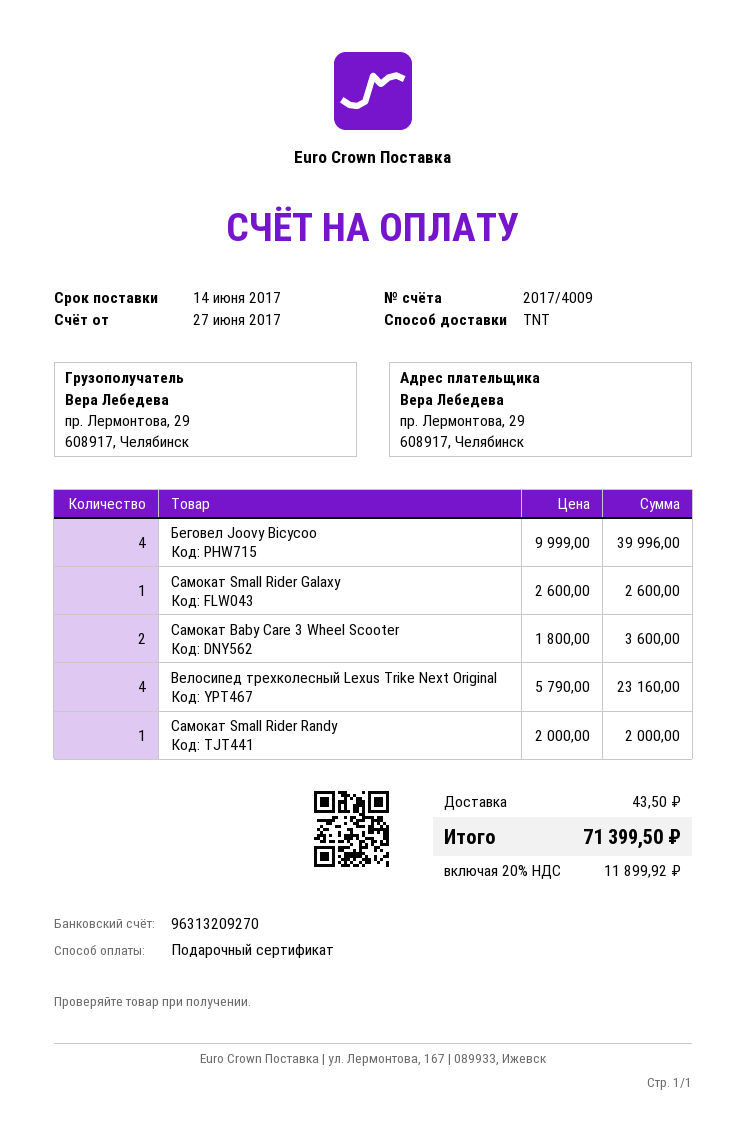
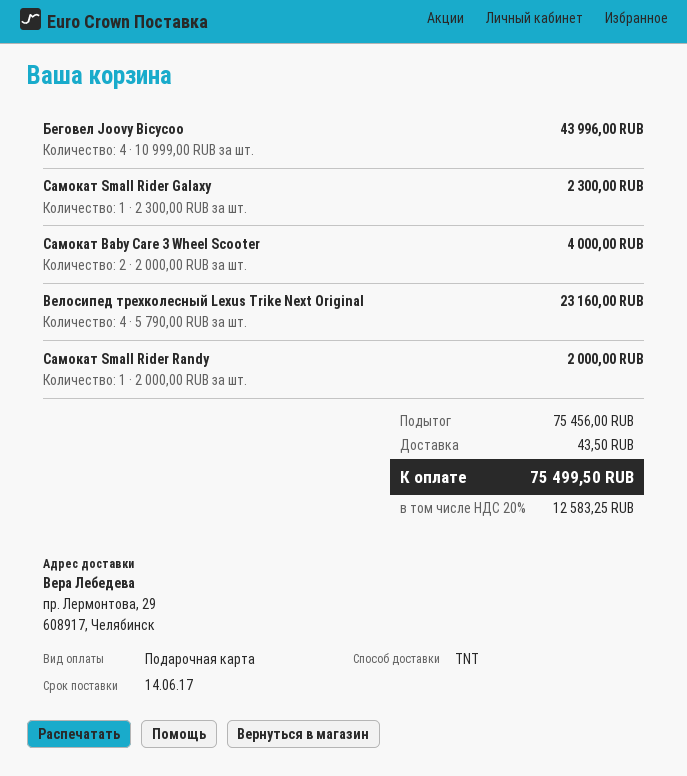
Беговел Joovy Bicycoo: 4 x 9999.00 = 39996.00 -> 4 x 10999.00 = 43996.00
Самокат Small Rider Galaxy: 1 x 2600.00 = 2600.00 -> 1 x 2300.00 = 2300.00
Самокат Baby Care 3 Wheel Scooter: 2 x 1800.00 = 3600.00 -> 2 x 2000.00 = 4000.00
tax: 20% = 11899.92 -> 20% = 12583.25
total: 71399.50 -> 75499.50

